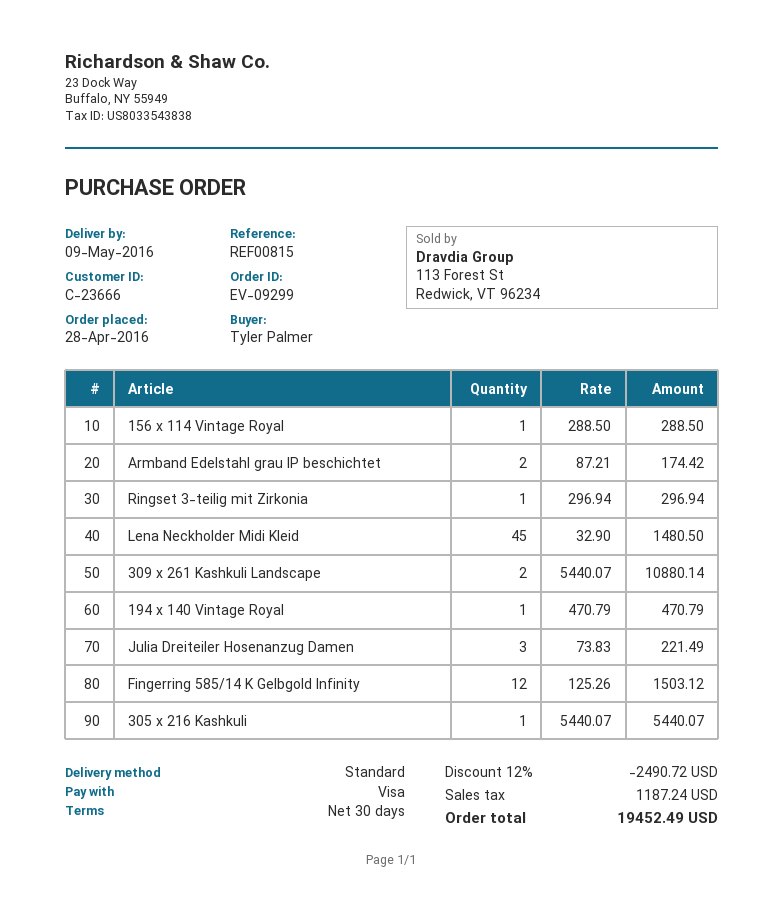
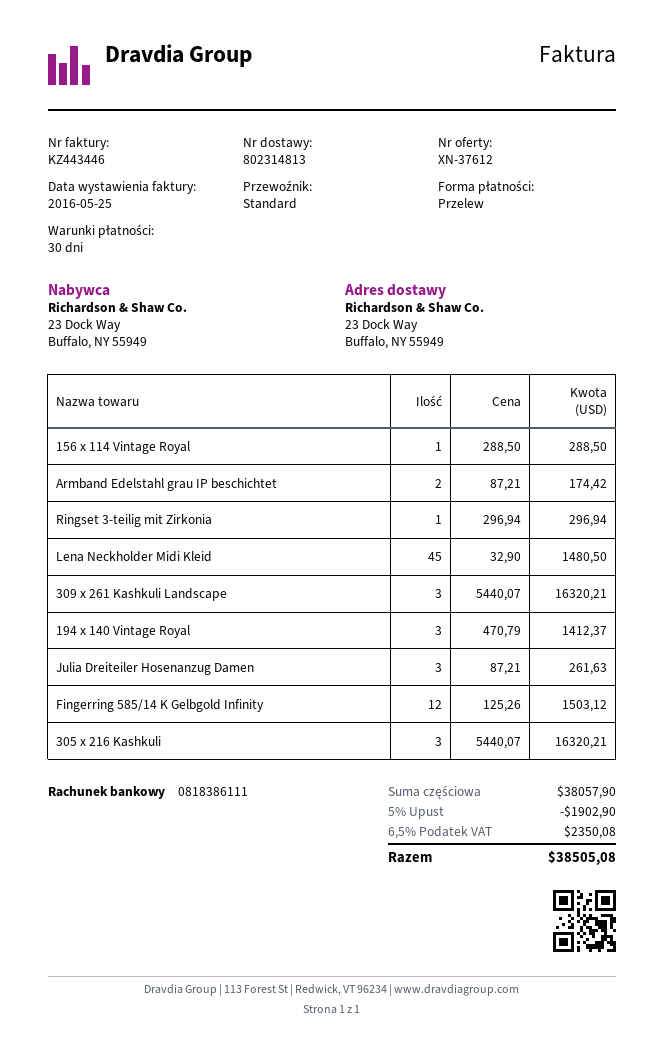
payment method: Visa -> bank transfer
309 x 261 Kashkuli Landscape: 2 x 5440.07 = 10880.14 -> 3 x 5440.07 = 16320.21
194 x 140 Vintage Royal: 1 x 470.79 = 470.79 -> 3 x 470.79 = 1412.37
Julia Dreiteiler Hosenanzug Damen: 3 x 73.83 = 221.49 -> 3 x 87.21 = 261.63
305 x 216 Kashkuli: 1 x 5440.07 = 5440.07 -> 3 x 5440.07 = 16320.21
discount: 12% = 2490.72 -> 5% = 1902.90
tax: 1187.24 -> 2350.08
total: 19452.49 -> 38505.08

